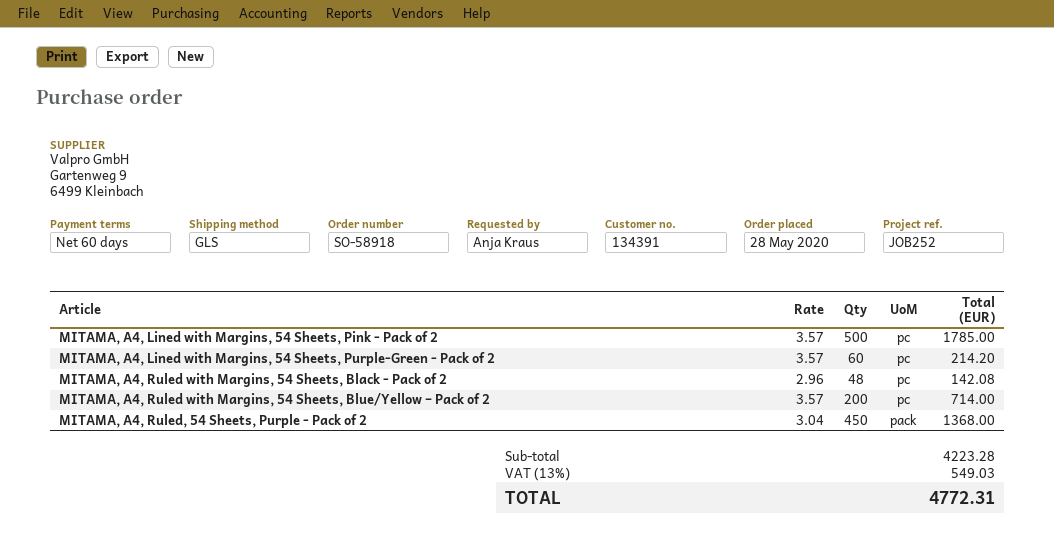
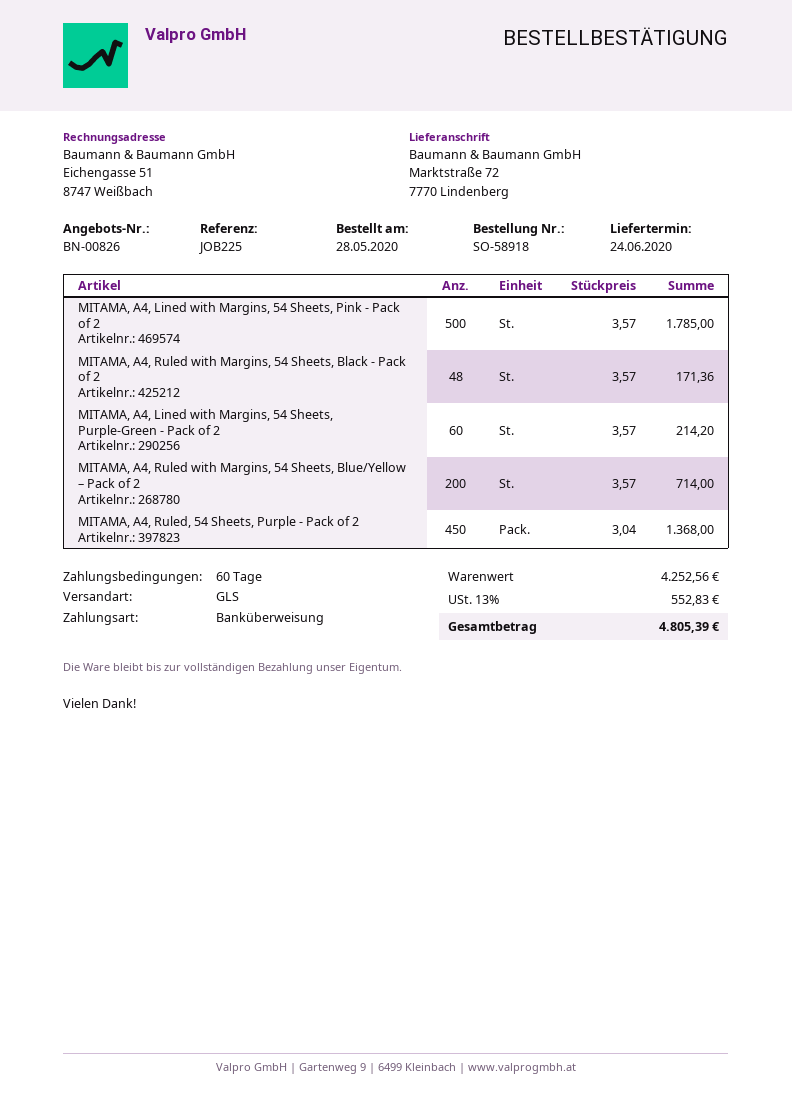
reference: JOB252 -> JOB225
MITAMA, A4, Ruled with Margins, 54 Sheets, Black - Pack of 2: 48 x 2.96 = 142.08 -> 48 x 3.57 = 171.36
subtotal: 4223.28 -> 4252.56
tax: 13% = 549.03 -> 13% = 552.83
total: 4772.31 -> 4805.39

